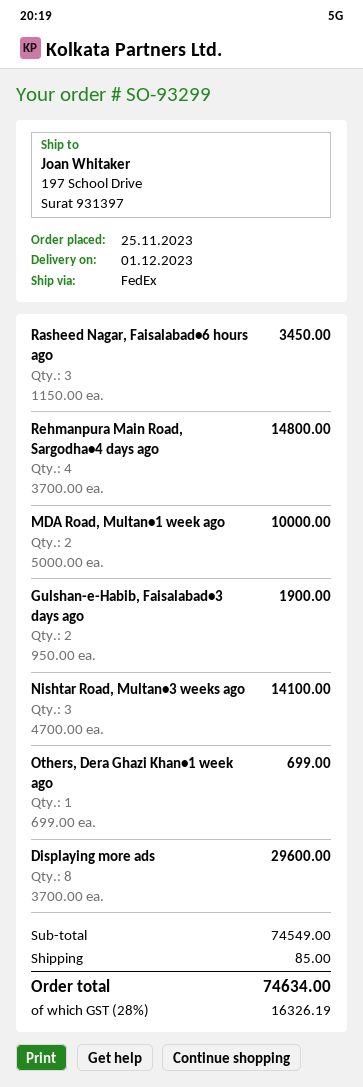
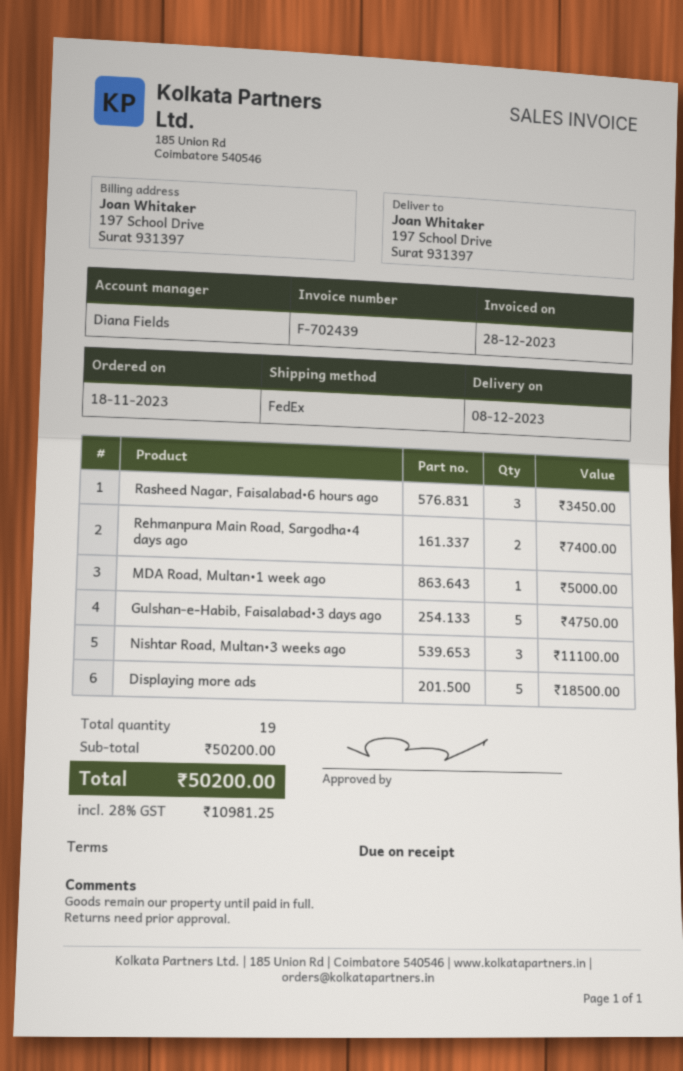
order date: 2023-11-25 -> 2023-11-18
delivery date: 2023-12-01 -> 2023-12-08
Rehmanpura Main Road, Sargodha•4 days ago: 4 for 14800.00 -> 2 for 7400.00
MDA Road, Multan•1 week ago: 2 for 10000.00 -> 1 for 5000.00
Gulshan-e-Habib, Faisalabad•3 days ago: 2 for 1900.00 -> 5 for 4750.00
Nishtar Road, Multan•3 weeks ago: 3 for 14100.00 -> 3 for 11100.00
Others, Dera Ghazi Khan•1 week ago: 1 for 699.00 -> none
Displaying more ads: 8 for 29600.00 -> 5 for 18500.00
subtotal: 74549.00 -> 50200.00
shipping: 85.00 -> none
tax: 28% = 16326.19 -> 28% = 10981.25
total: 74634.00 -> 50200.00

